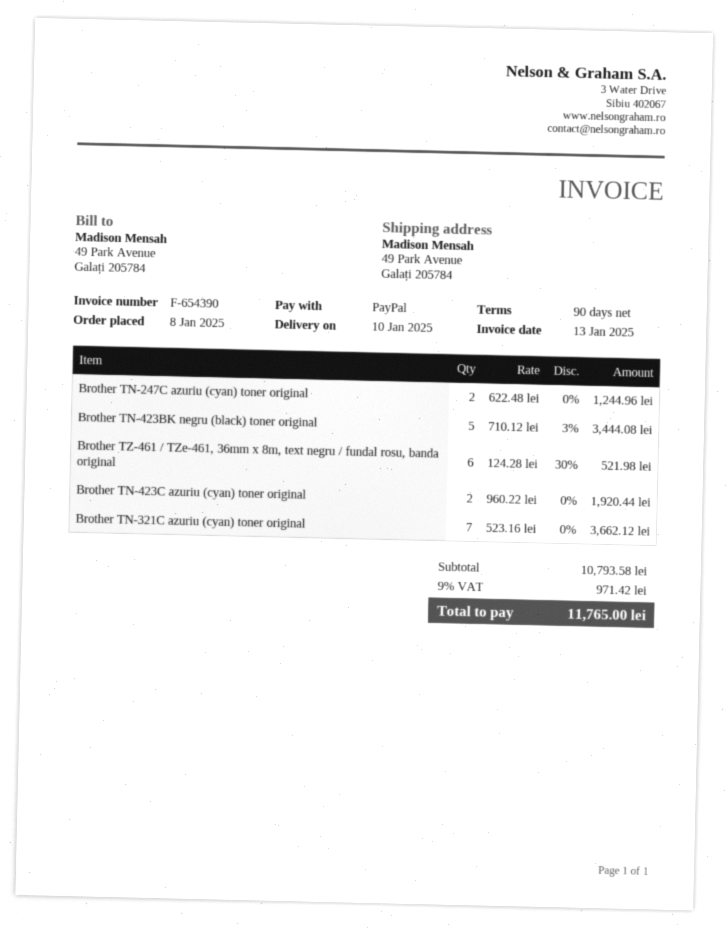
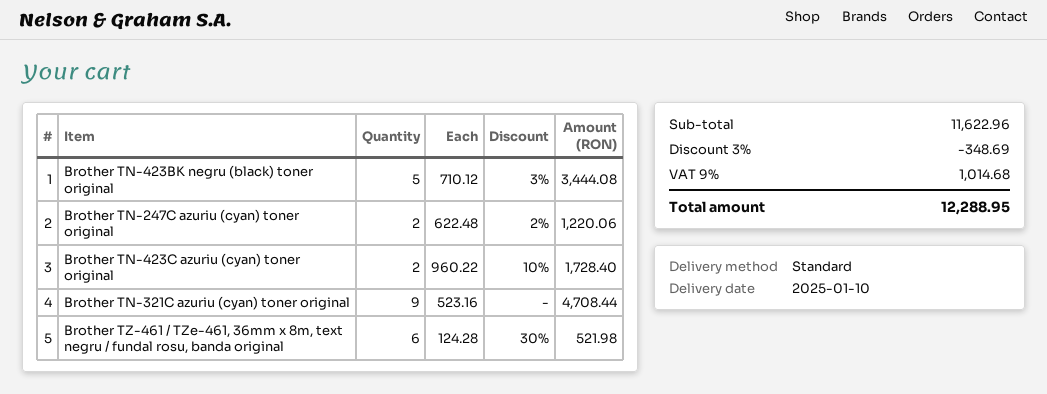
Brother TN-247C azuriu (cyan) toner original: 2 x 622.48 = 1244.96 -> 2 x 622.48 - 2% = 1220.06
Brother TN-423C azuriu (cyan) toner original: 2 x 960.22 = 1920.44 -> 2 x 960.22 - 10% = 1728.40
Brother TN-321C azuriu (cyan) toner original: 7 x 523.16 = 3662.12 -> 9 x 523.16 = 4708.44
subtotal: 10793.58 -> 11622.96
discount: none -> 3% = 348.69
tax: 9% = 971.42 -> 9% = 1014.68
total: 11765.00 -> 12288.95

